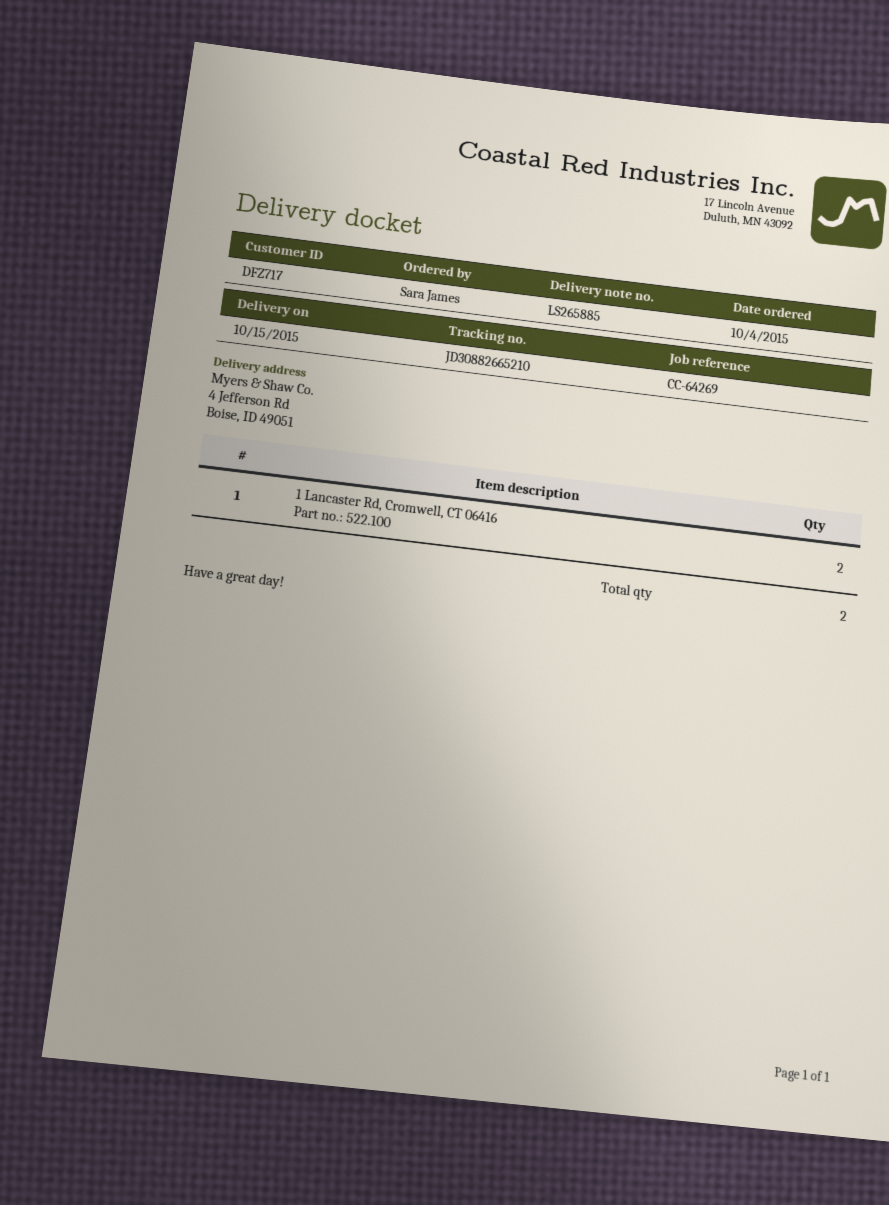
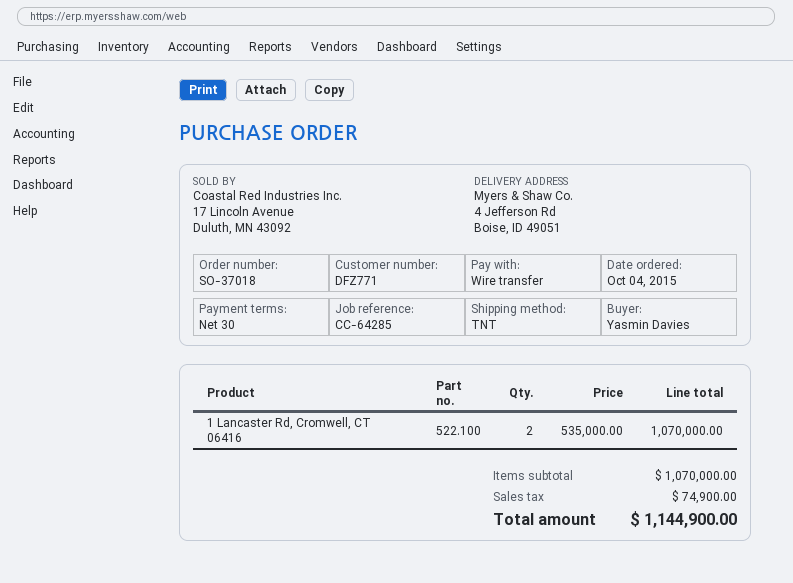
customer number: DFZ717 -> DFZ771
reference: CC-64269 -> CC-64285
ordered by: Sara James -> Yasmin Davies

